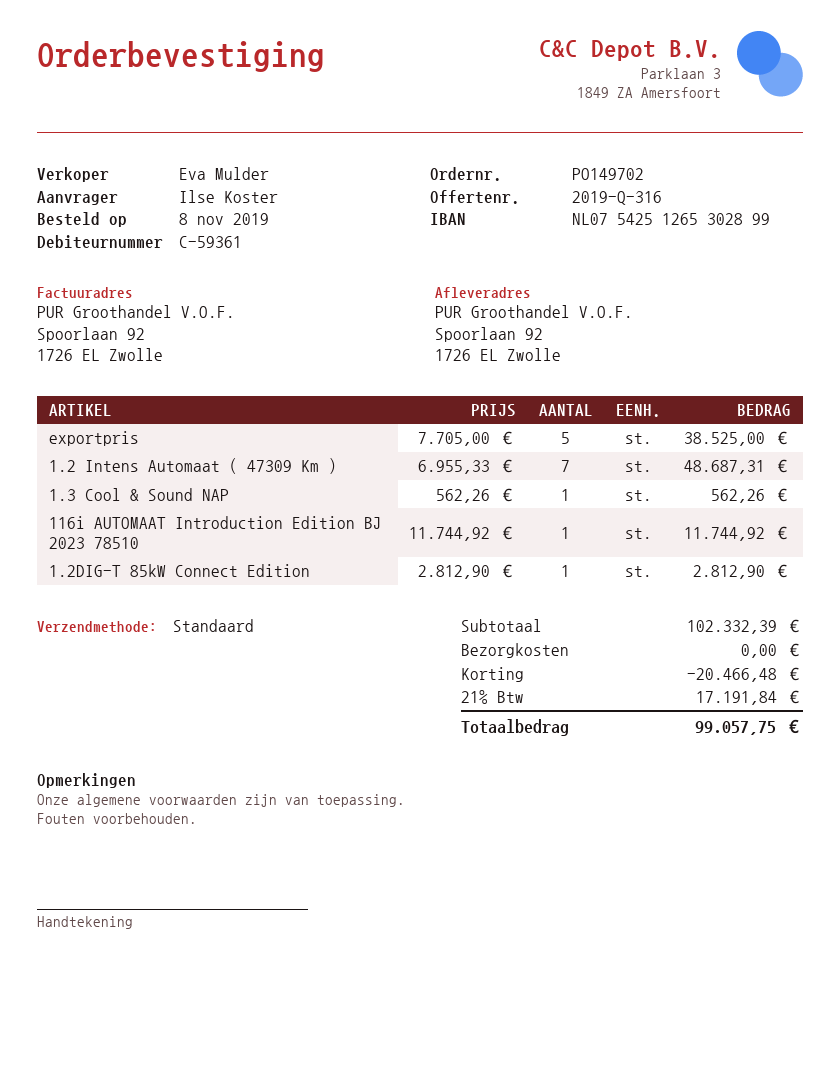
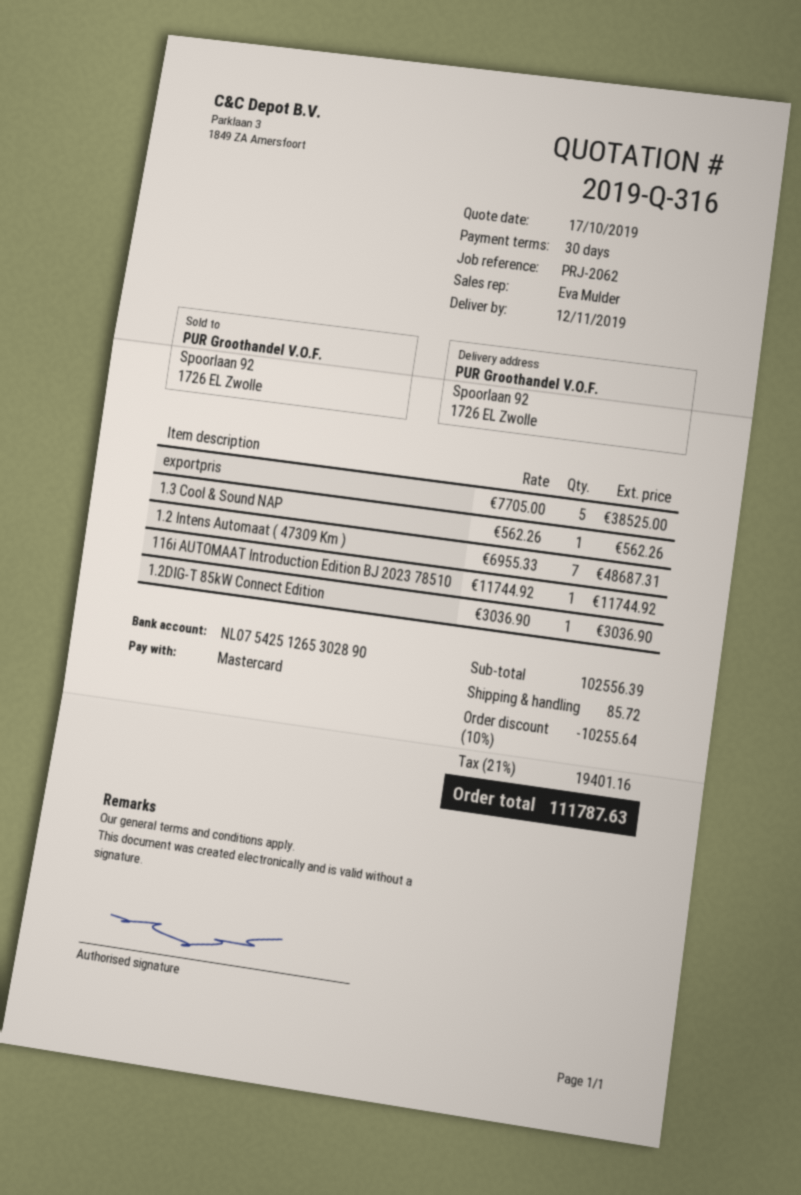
bank account: NL0754251265302899 -> NL0754251265302890
1.2DIG-T 85kW Connect Edition: 1 x 2812.90 = 2812.90 -> 1 x 3036.90 = 3036.90
subtotal: 102332.39 -> 102556.39
discount: 20466.48 -> 10255.64
shipping: 0.00 -> 85.72
tax: 21% = 17191.84 -> 21% = 19401.16
total: 99057.75 -> 111787.63

